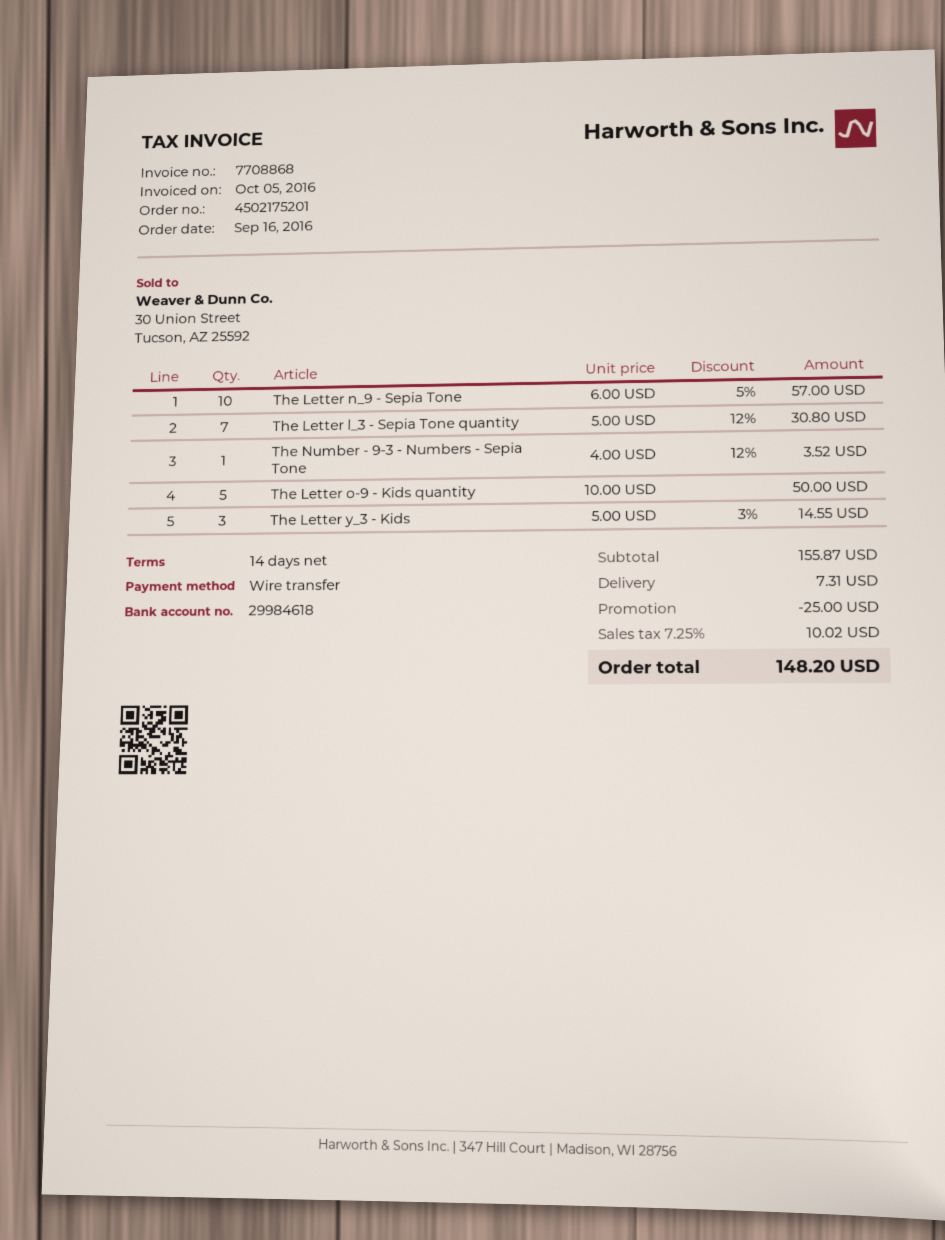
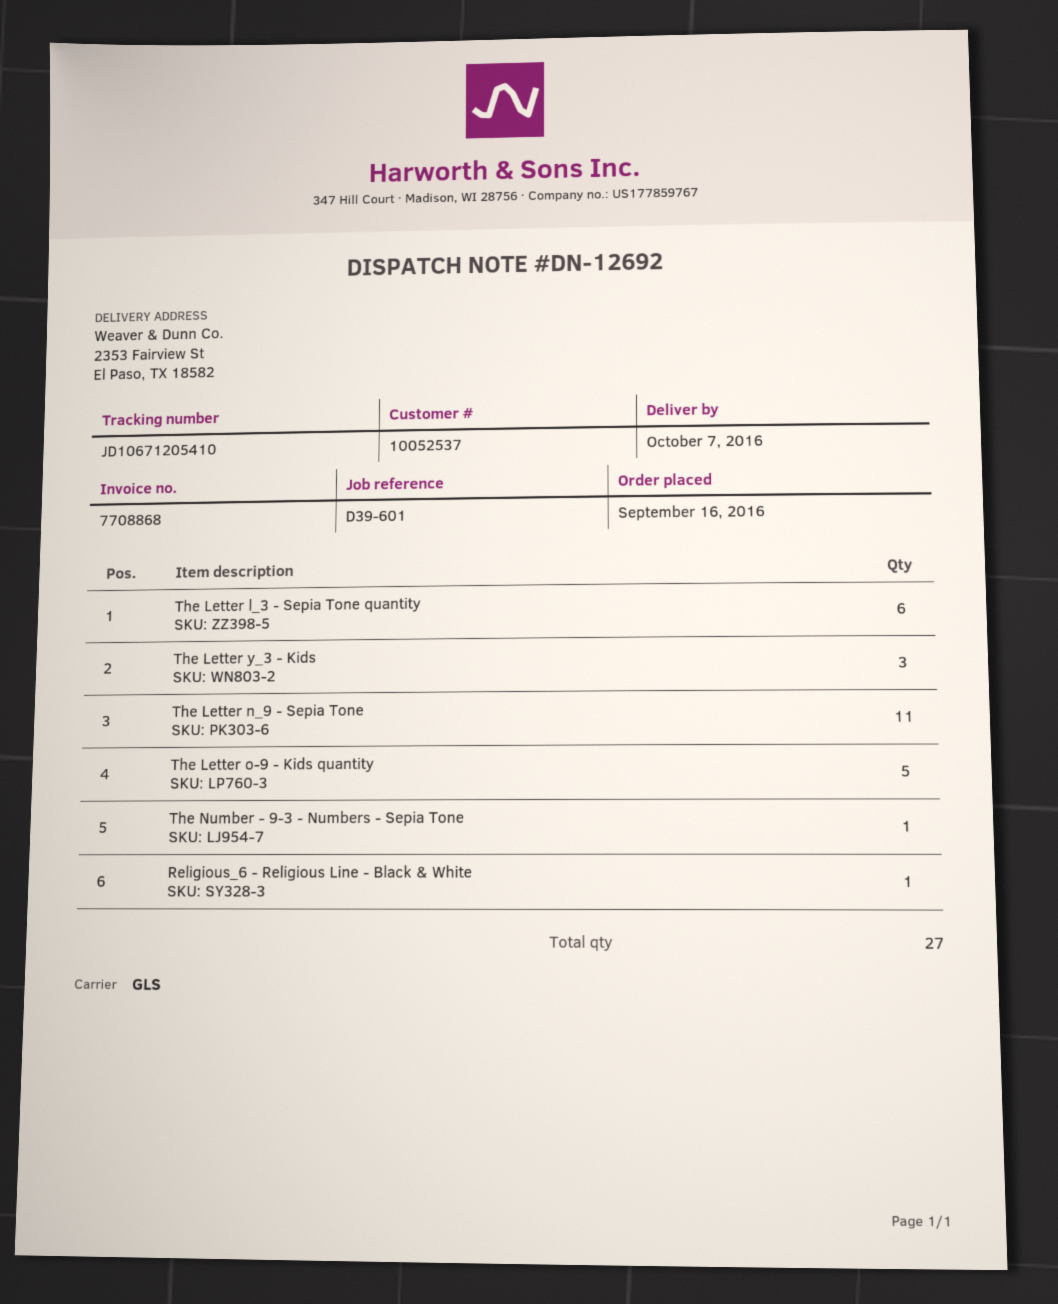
The Letter n_9 - Sepia Tone: 10 -> 11
The Letter l_3 - Sepia Tone quantity: 7 -> 6
Religious_6 - Religious Line - Black & White: none -> 1

